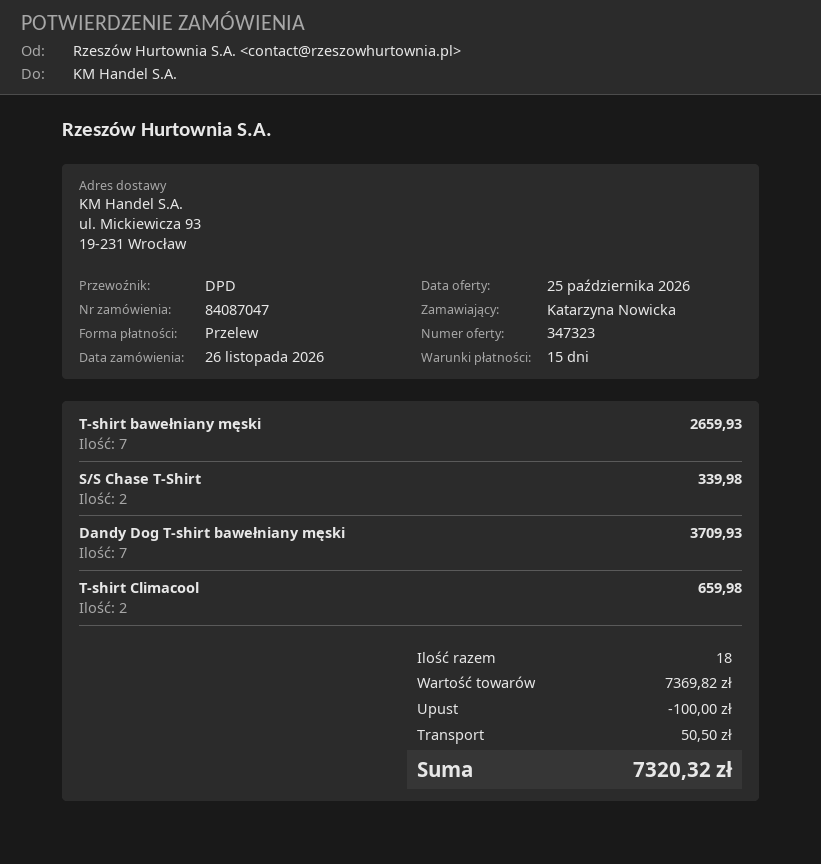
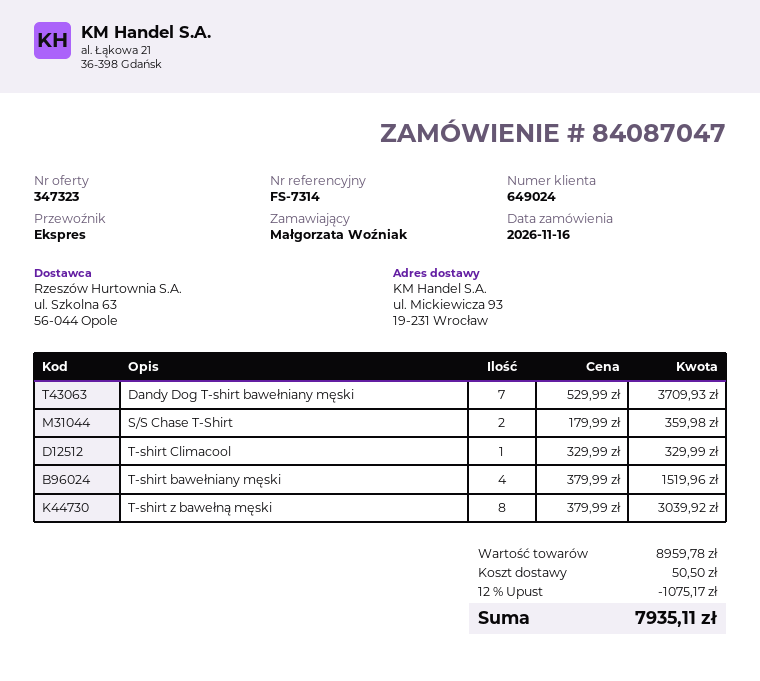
order date: 2026-11-26 -> 2026-11-16
ordered by: Katarzyna Nowicka -> Małgorzata Woźniak
shipping method: DPD -> express
T-shirt bawełniany męski: 7 for 2659.93 -> 4 for 1519.96
S/S Chase T-Shirt: 2 for 339.98 -> 2 for 359.98
T-shirt Climacool: 2 for 659.98 -> 1 for 329.99
T-shirt z bawełną męski: none -> 8 for 3039.92
subtotal: 7369.82 -> 8959.78
discount: 100.00 -> 1075.17
total: 7320.32 -> 7935.11

